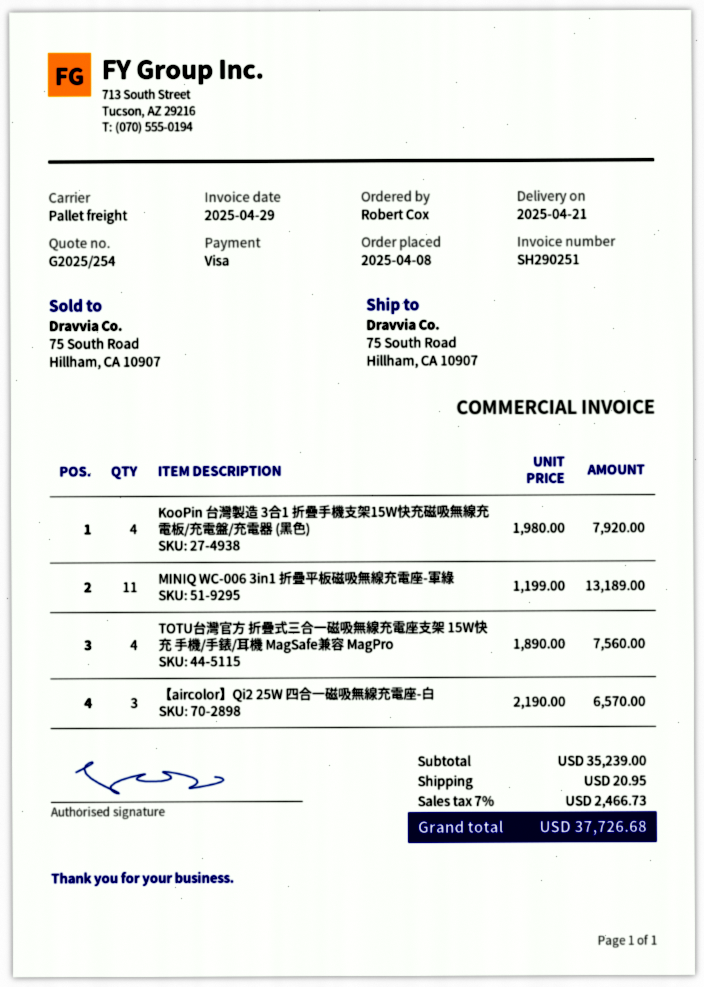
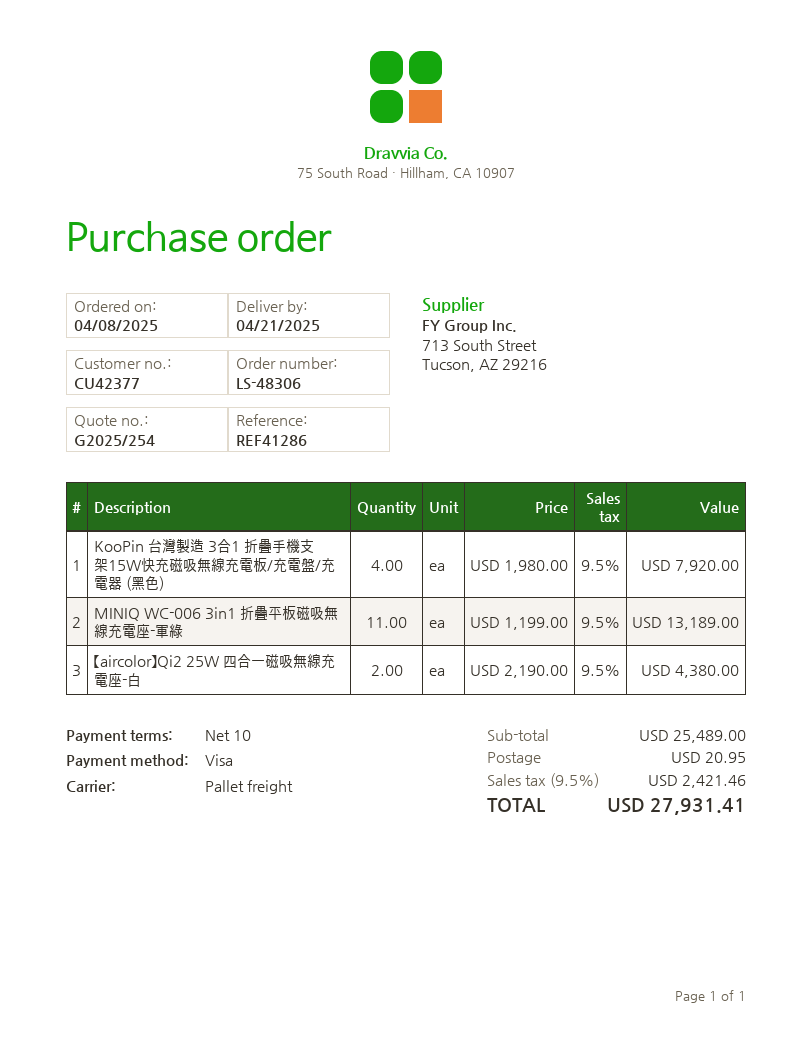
TOTU台灣官方 折疊式三合一磁吸無線充電座支架 15W快充 手機/手錶/耳機 MagSafe兼容 MagPro: 4 x 1890.00 = 7560.00 -> none
【aircolor】Qi2 25W 四合一磁吸無線充電座-白: 3 x 2190.00 = 6570.00 -> 2 x 2190.00 = 4380.00
subtotal: 35239.00 -> 25489.00
tax: 7% = 2466.73 -> 9.5% = 2421.46
total: 37726.68 -> 27931.41

